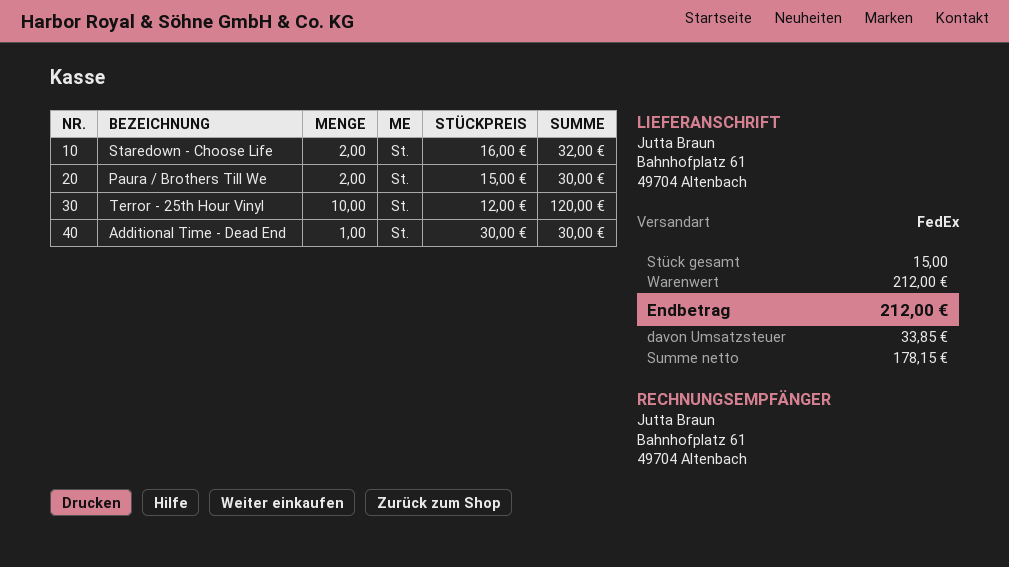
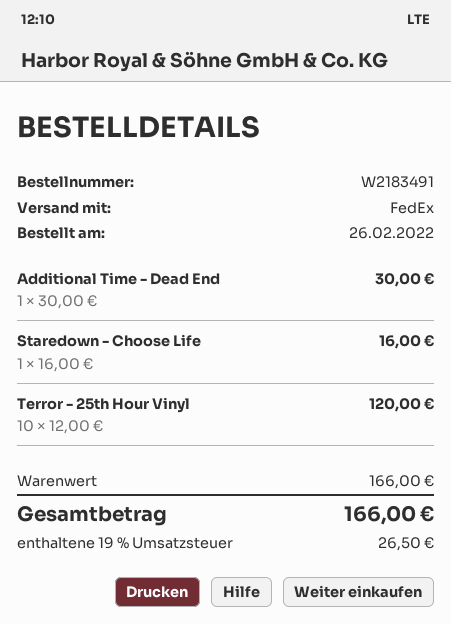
Staredown - Choose Life: 2 x 16.00 = 32.00 -> 1 x 16.00 = 16.00
Paura / Brothers Till We: 2 x 15.00 = 30.00 -> none
subtotal: 212.00 -> 166.00
tax: 33.85 -> 26.50
total: 212.00 -> 166.00

